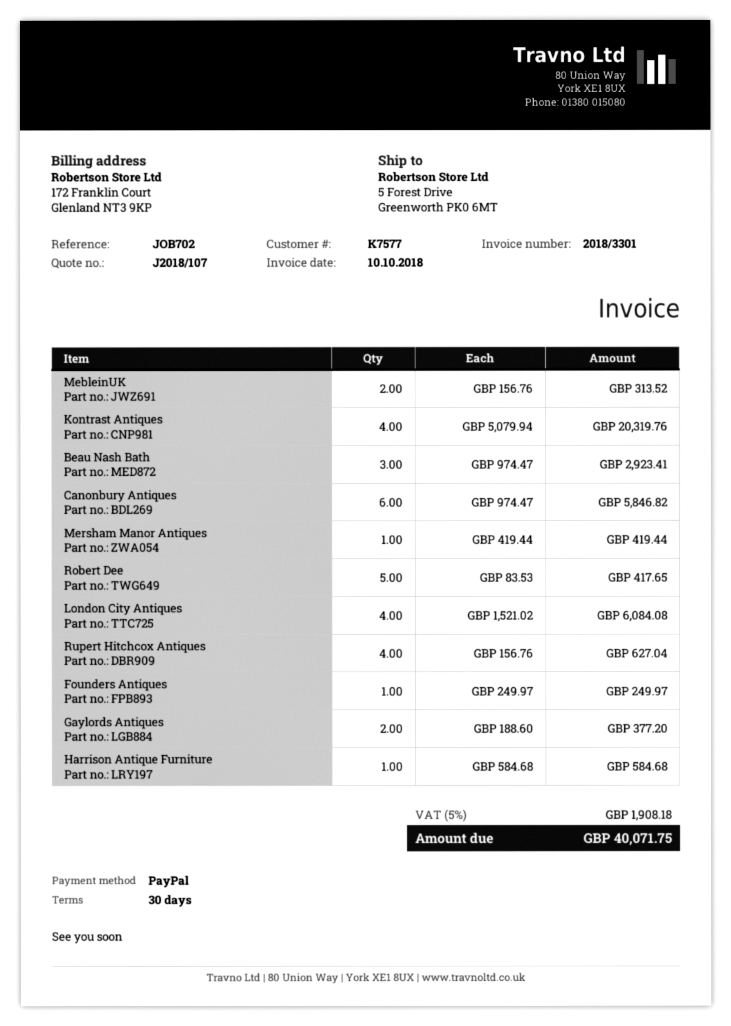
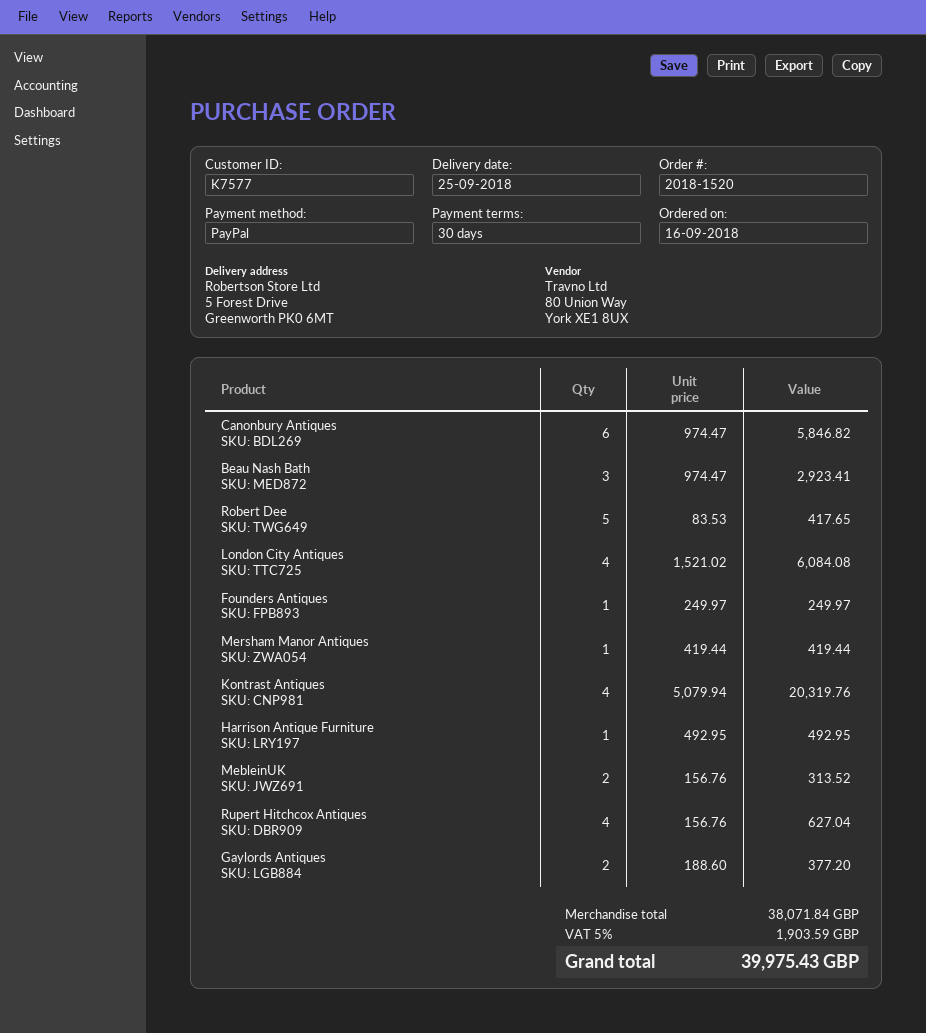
Harrison Antique Furniture: 1 x 584.68 = 584.68 -> 1 x 492.95 = 492.95
tax: 5% = 1908.18 -> 5% = 1903.59
total: 40071.75 -> 39975.43

